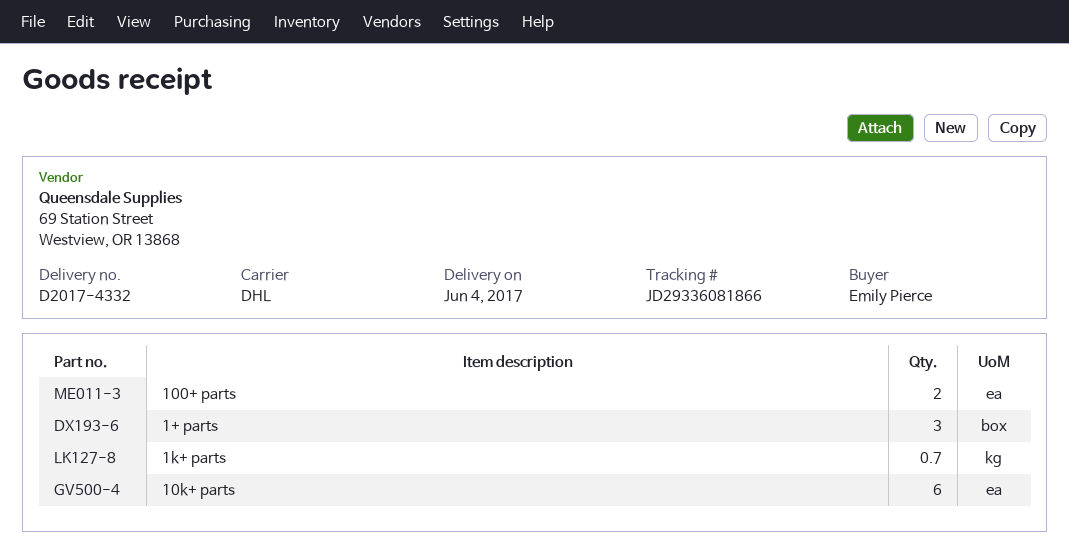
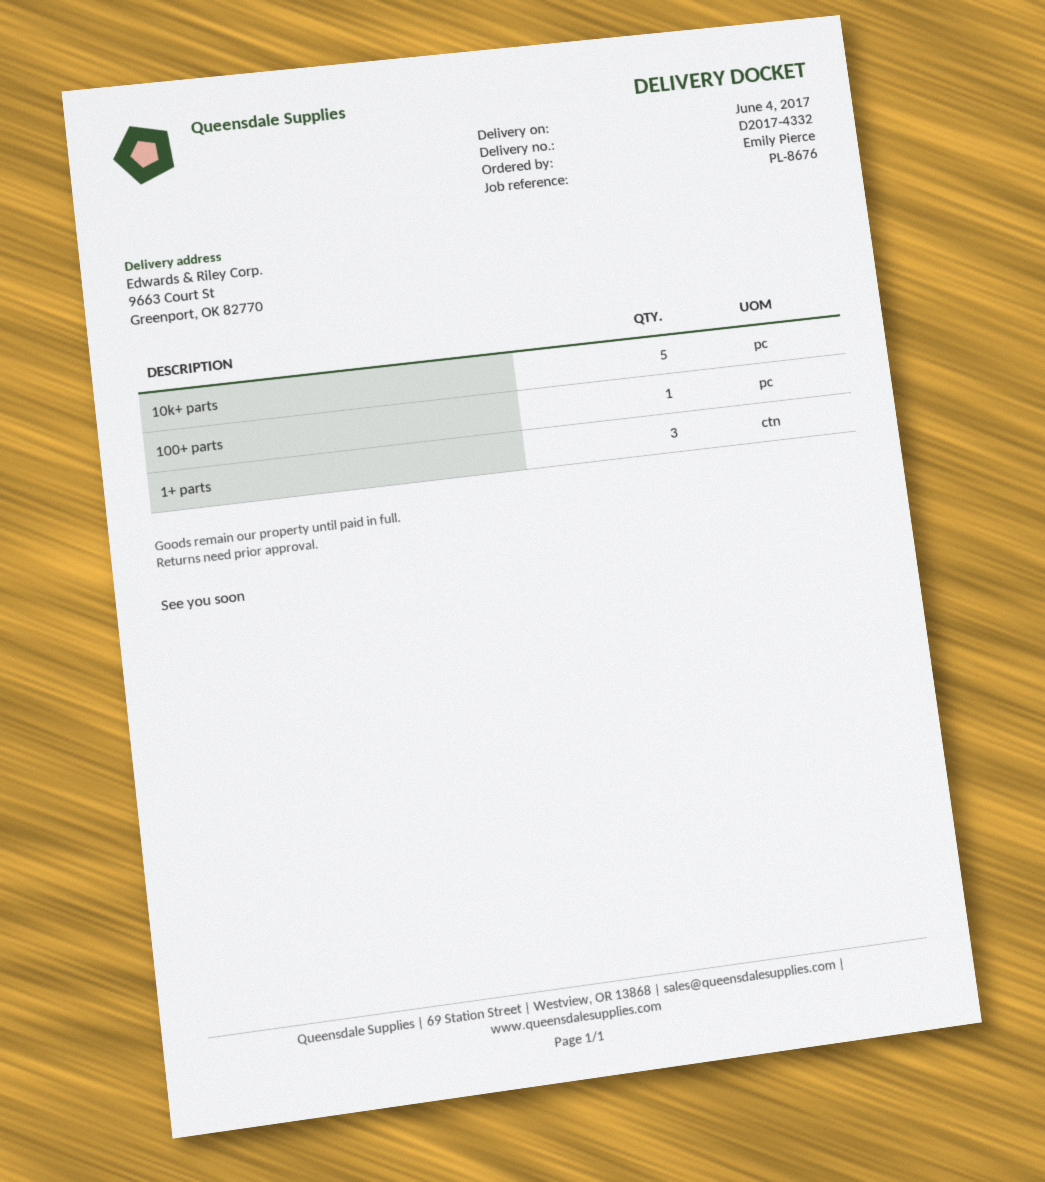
100+ parts: 2 -> 1
1k+ parts: 0.7 -> none
10k+ parts: 6 -> 5

